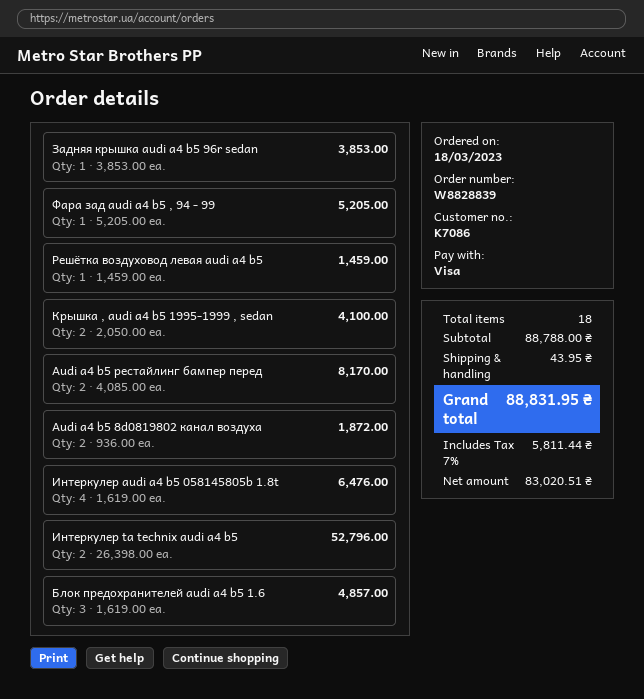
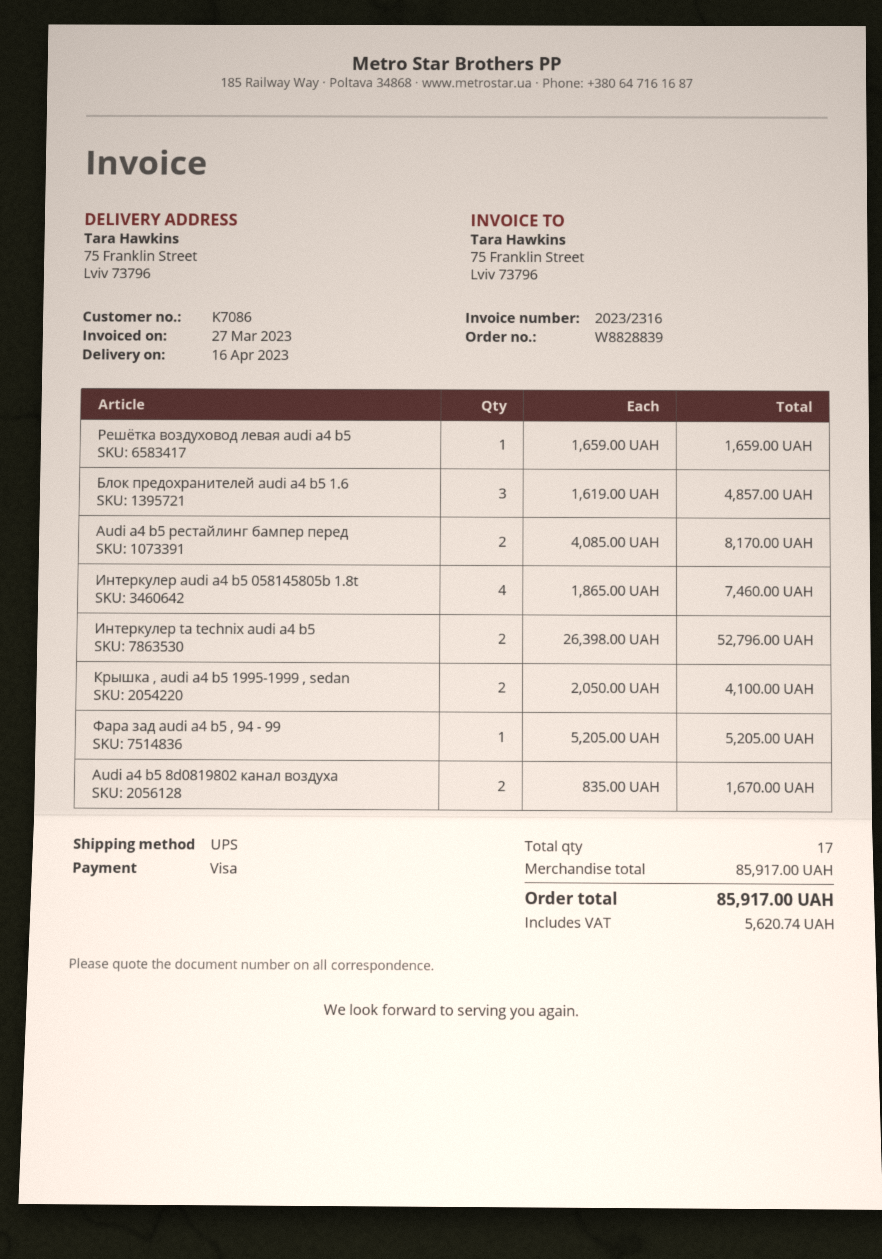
Задняя крышка audi a4 b5 96r sedan: 1 x 3853.00 = 3853.00 -> none
Решётка воздуховод левая audi a4 b5: 1 x 1459.00 = 1459.00 -> 1 x 1659.00 = 1659.00
Audi a4 b5 8d0819802 канал воздуха: 2 x 936.00 = 1872.00 -> 2 x 835.00 = 1670.00
Интеркулер audi a4 b5 058145805b 1.8t: 4 x 1619.00 = 6476.00 -> 4 x 1865.00 = 7460.00
total quantity: 18 -> 17
subtotal: 88788.00 -> 85917.00
shipping: 43.95 -> none
tax: 5811.44 -> 5620.74
total: 88831.95 -> 85917.00

